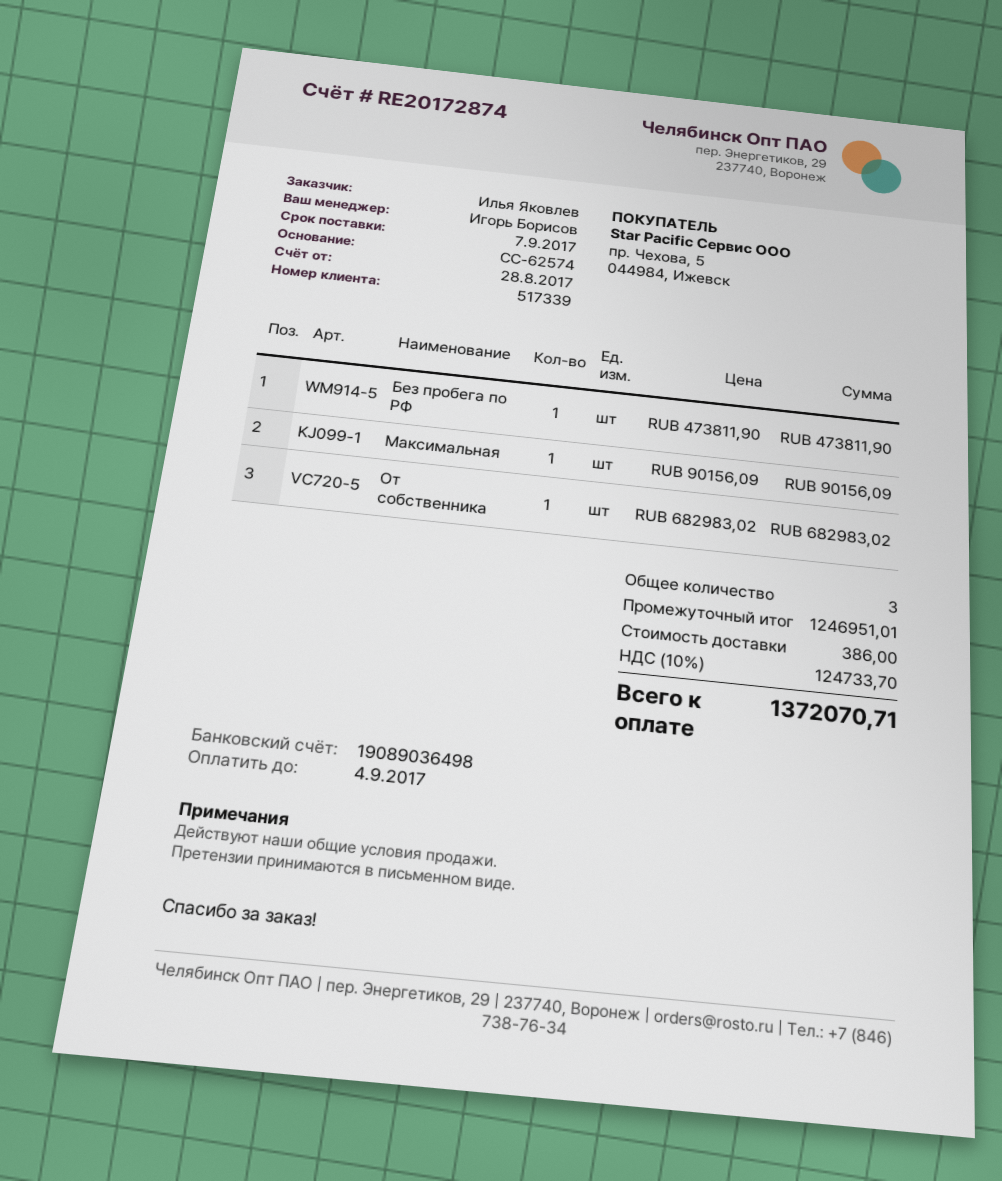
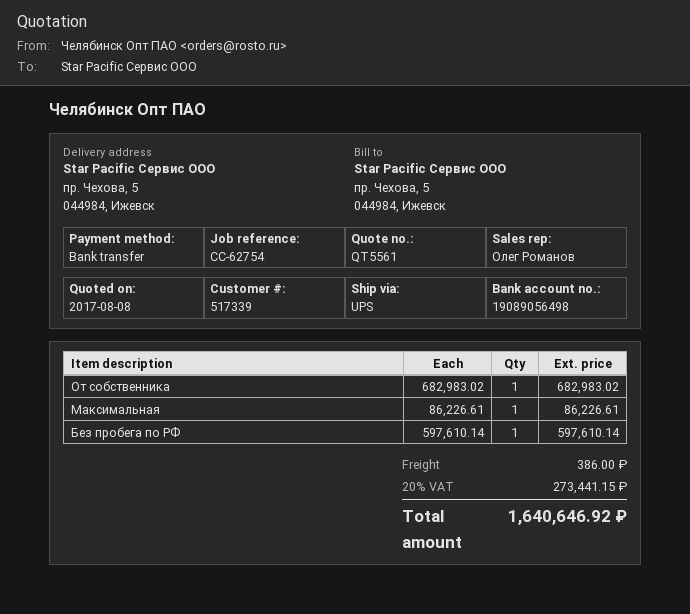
reference: CC-62574 -> CC-62754
sales rep: Игорь Борисов -> Олег Романов
bank account: 19089036498 -> 19089056498
Без пробега по РФ: 1 x 473811.90 = 473811.90 -> 1 x 597610.14 = 597610.14
Максимальная: 1 x 90156.09 = 90156.09 -> 1 x 86226.61 = 86226.61
tax: 10% = 124733.70 -> 20% = 273441.15
total: 1372070.71 -> 1640646.92

